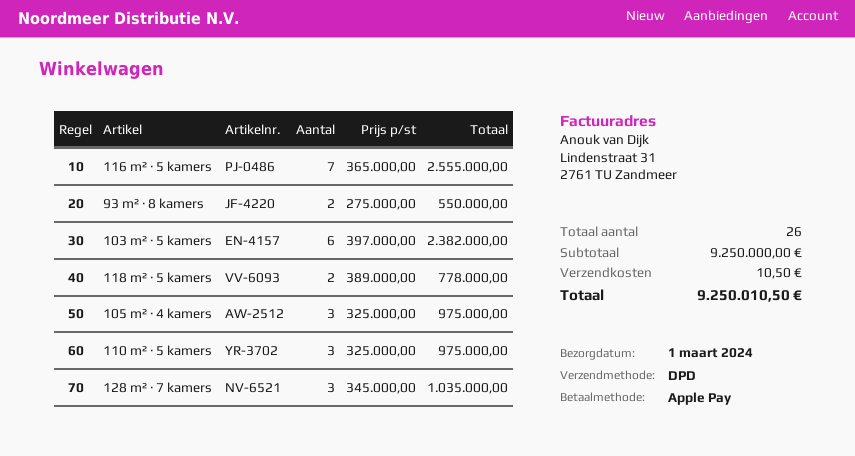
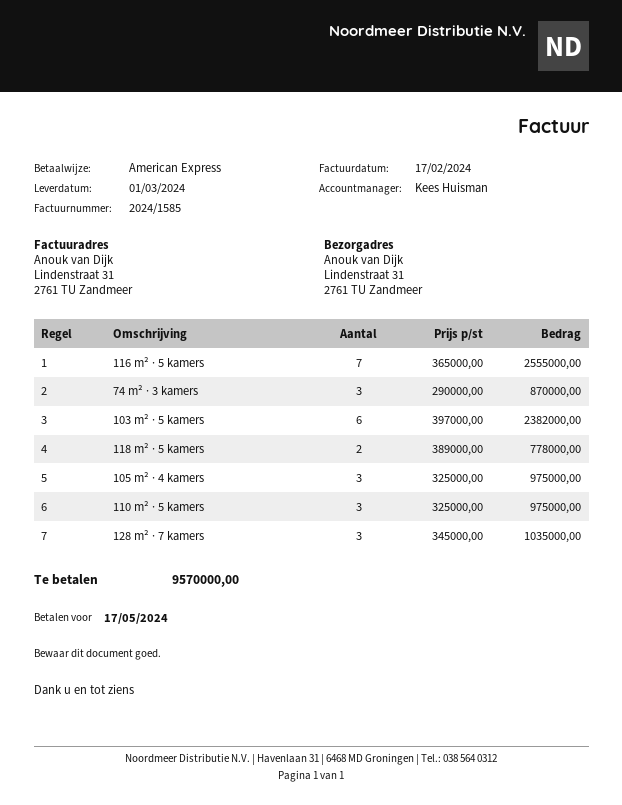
payment method: Apple Pay -> American Express
93 m² · 8 kamers: 2 x 275000.00 = 550000.00 -> none
74 m² · 3 kamers: none -> 3 x 290000.00 = 870000.00
shipping: 10.50 -> none
total: 9250010.50 -> 9570000.00

